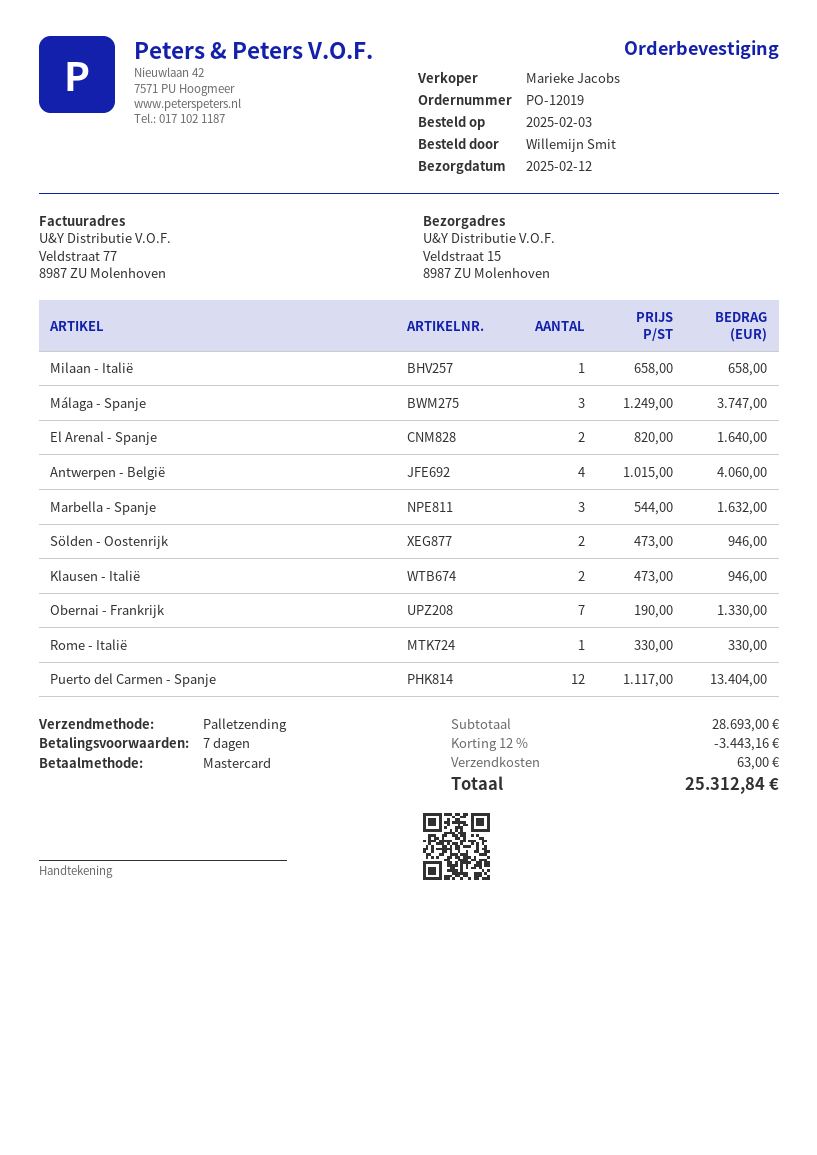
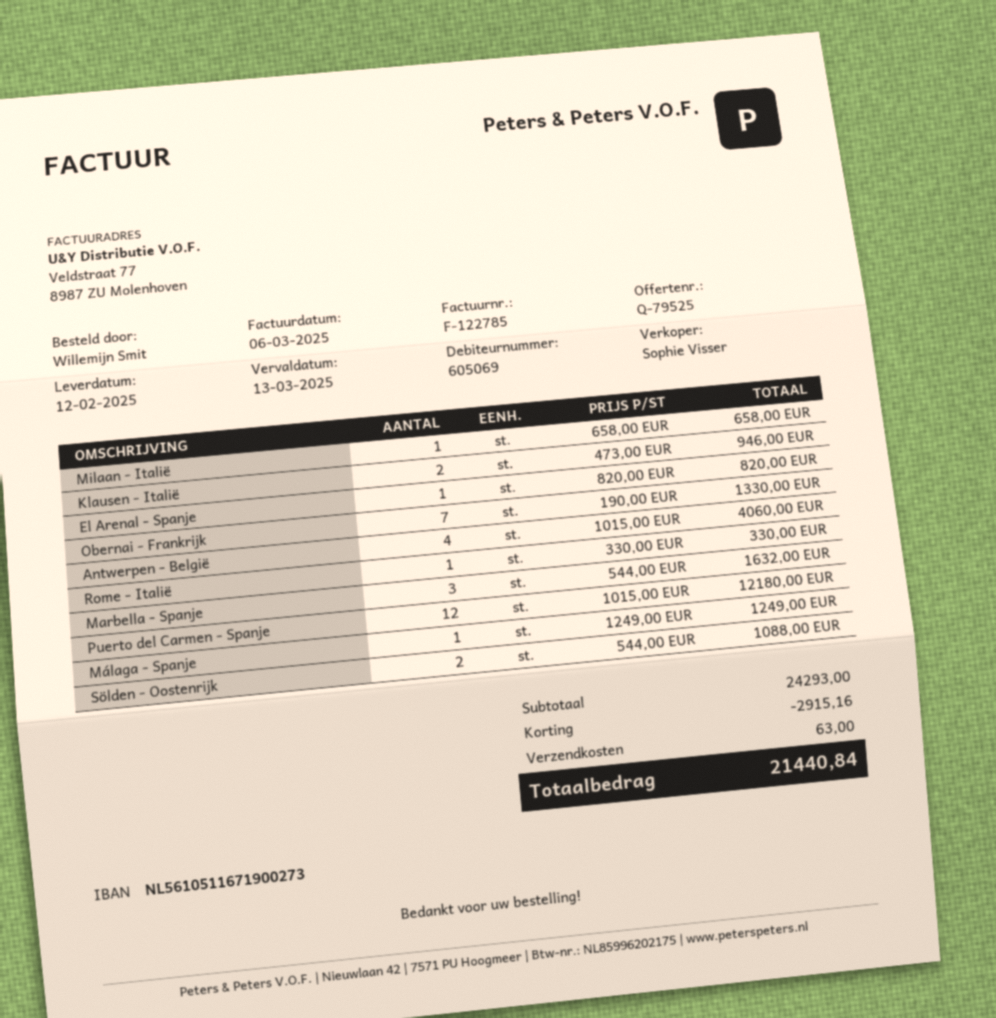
sales rep: Marieke Jacobs -> Sophie Visser
Málaga - Spanje: 3 x 1249.00 = 3747.00 -> 1 x 1249.00 = 1249.00
El Arenal - Spanje: 2 x 820.00 = 1640.00 -> 1 x 820.00 = 820.00
Sölden - Oostenrijk: 2 x 473.00 = 946.00 -> 2 x 544.00 = 1088.00
Puerto del Carmen - Spanje: 12 x 1117.00 = 13404.00 -> 12 x 1015.00 = 12180.00
subtotal: 28693.00 -> 24293.00
discount: 3443.16 -> 2915.16
total: 25312.84 -> 21440.84

